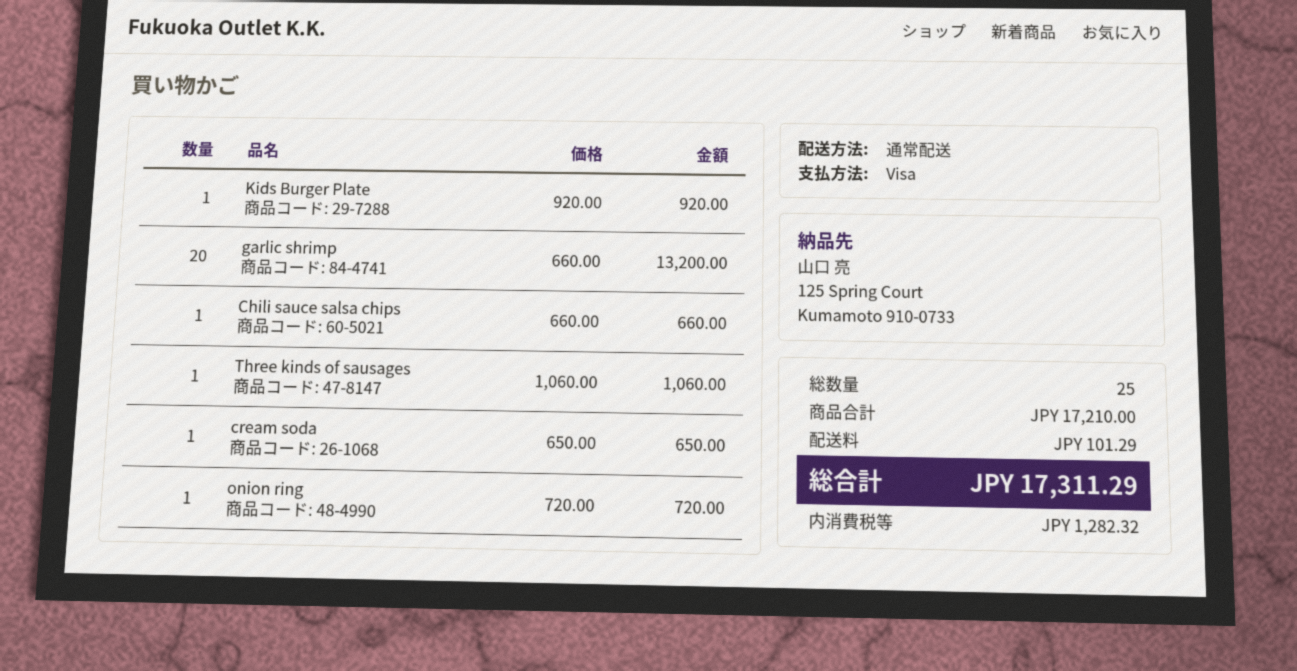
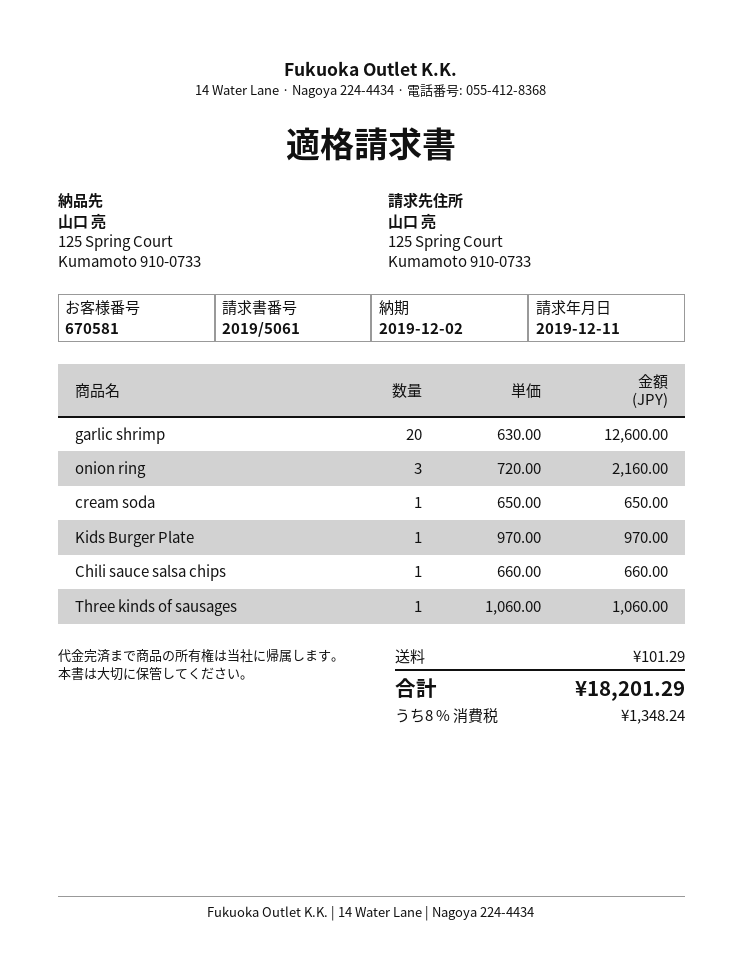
Kids Burger Plate: 1 x 920.00 = 920.00 -> 1 x 970.00 = 970.00
garlic shrimp: 20 x 660.00 = 13200.00 -> 20 x 630.00 = 12600.00
onion ring: 1 x 720.00 = 720.00 -> 3 x 720.00 = 2160.00
tax: 1282.32 -> 1348.24
total: 17311.29 -> 18201.29

